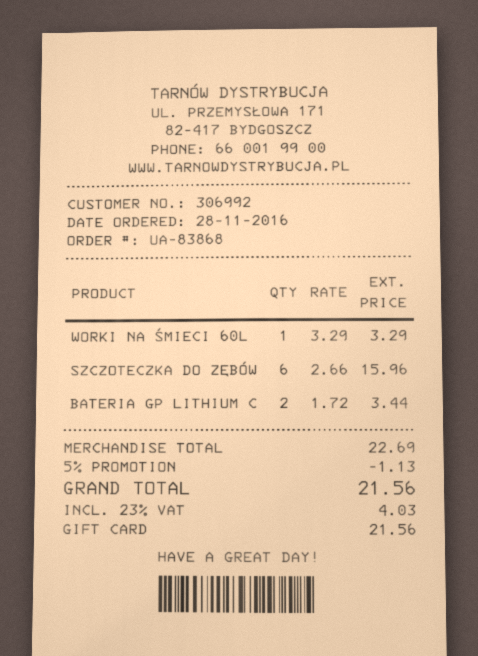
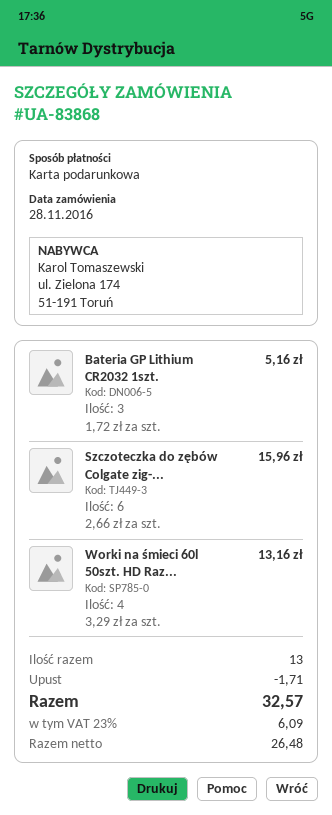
WORKI NA ŚMIECI 60L: 1 x 3.29 = 3.29 -> 4 x 3.29 = 13.16
BATERIA GP LITHIUM C: 2 x 1.72 = 3.44 -> 3 x 1.72 = 5.16
discount: 1.13 -> 1.71
tax: 23% = 4.03 -> 23% = 6.09
total: 21.56 -> 32.57

